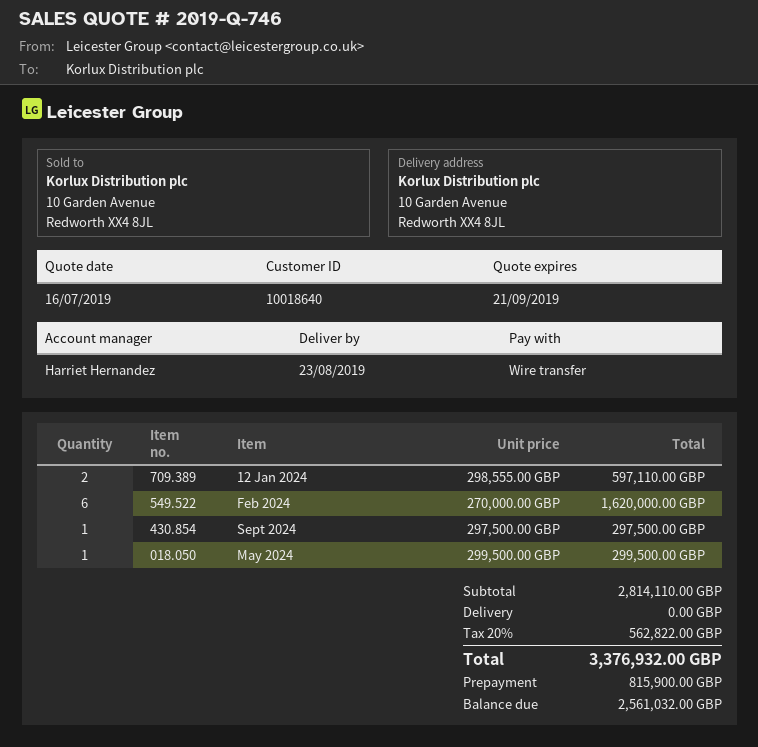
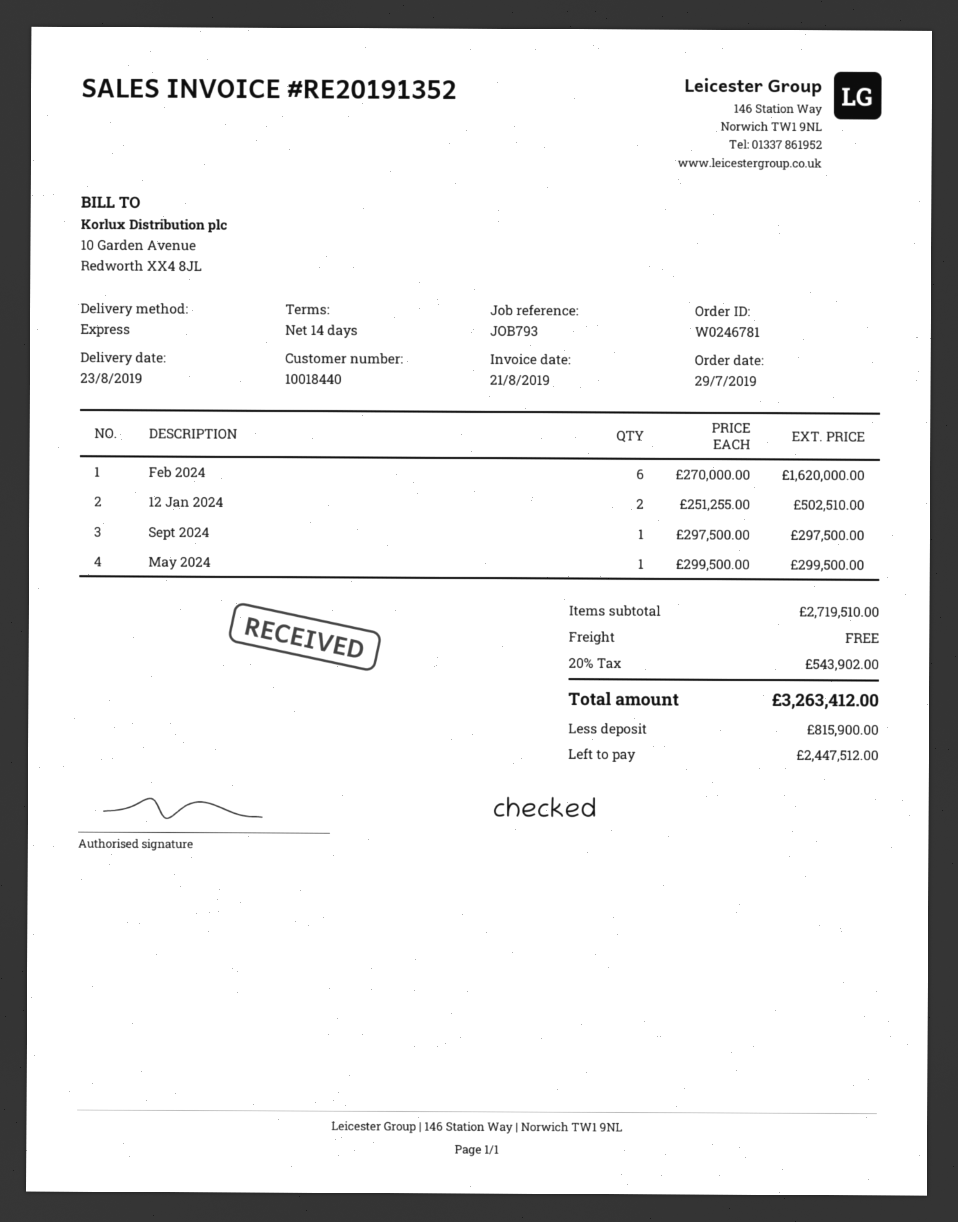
customer number: 10018640 -> 10018440
12 Jan 2024: 2 x 298555.00 = 597110.00 -> 2 x 251255.00 = 502510.00
subtotal: 2814110.00 -> 2719510.00
tax: 20% = 562822.00 -> 20% = 543902.00
total: 3376932.00 -> 3263412.00
balance: 2561032.00 -> 2447512.00

